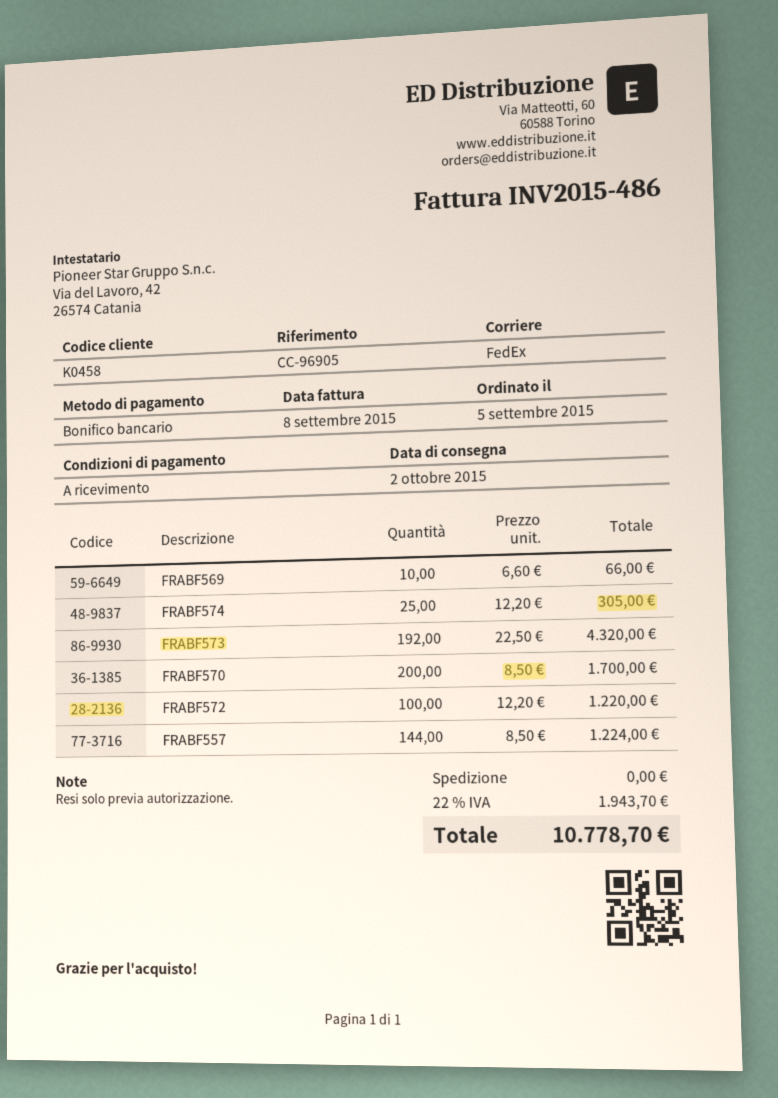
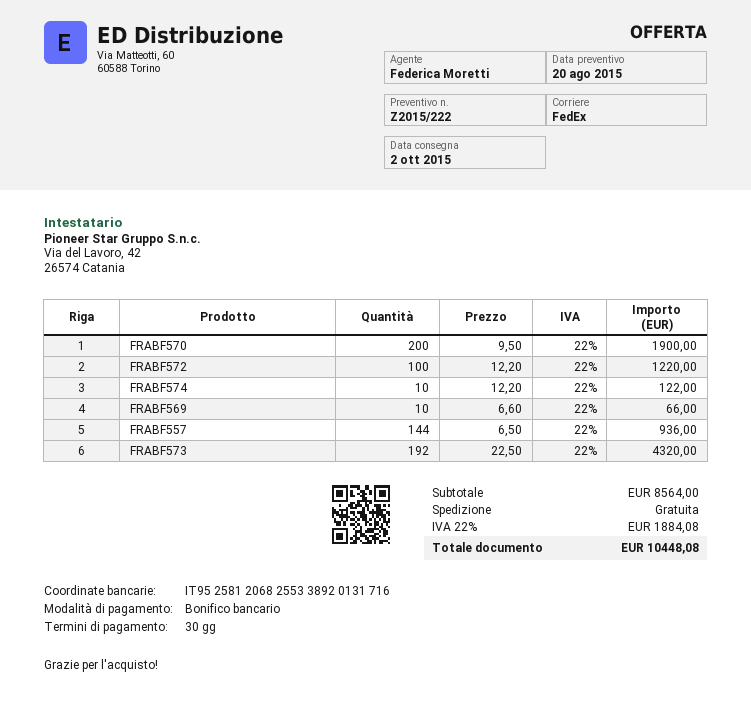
payment terms: on receipt -> 30 days
FRABF574: 25 x 12.20 = 305.00 -> 10 x 12.20 = 122.00
FRABF570: 200 x 8.50 = 1700.00 -> 200 x 9.50 = 1900.00
FRABF557: 144 x 8.50 = 1224.00 -> 144 x 6.50 = 936.00
tax: 22% = 1943.70 -> 22% = 1884.08
total: 10778.70 -> 10448.08

